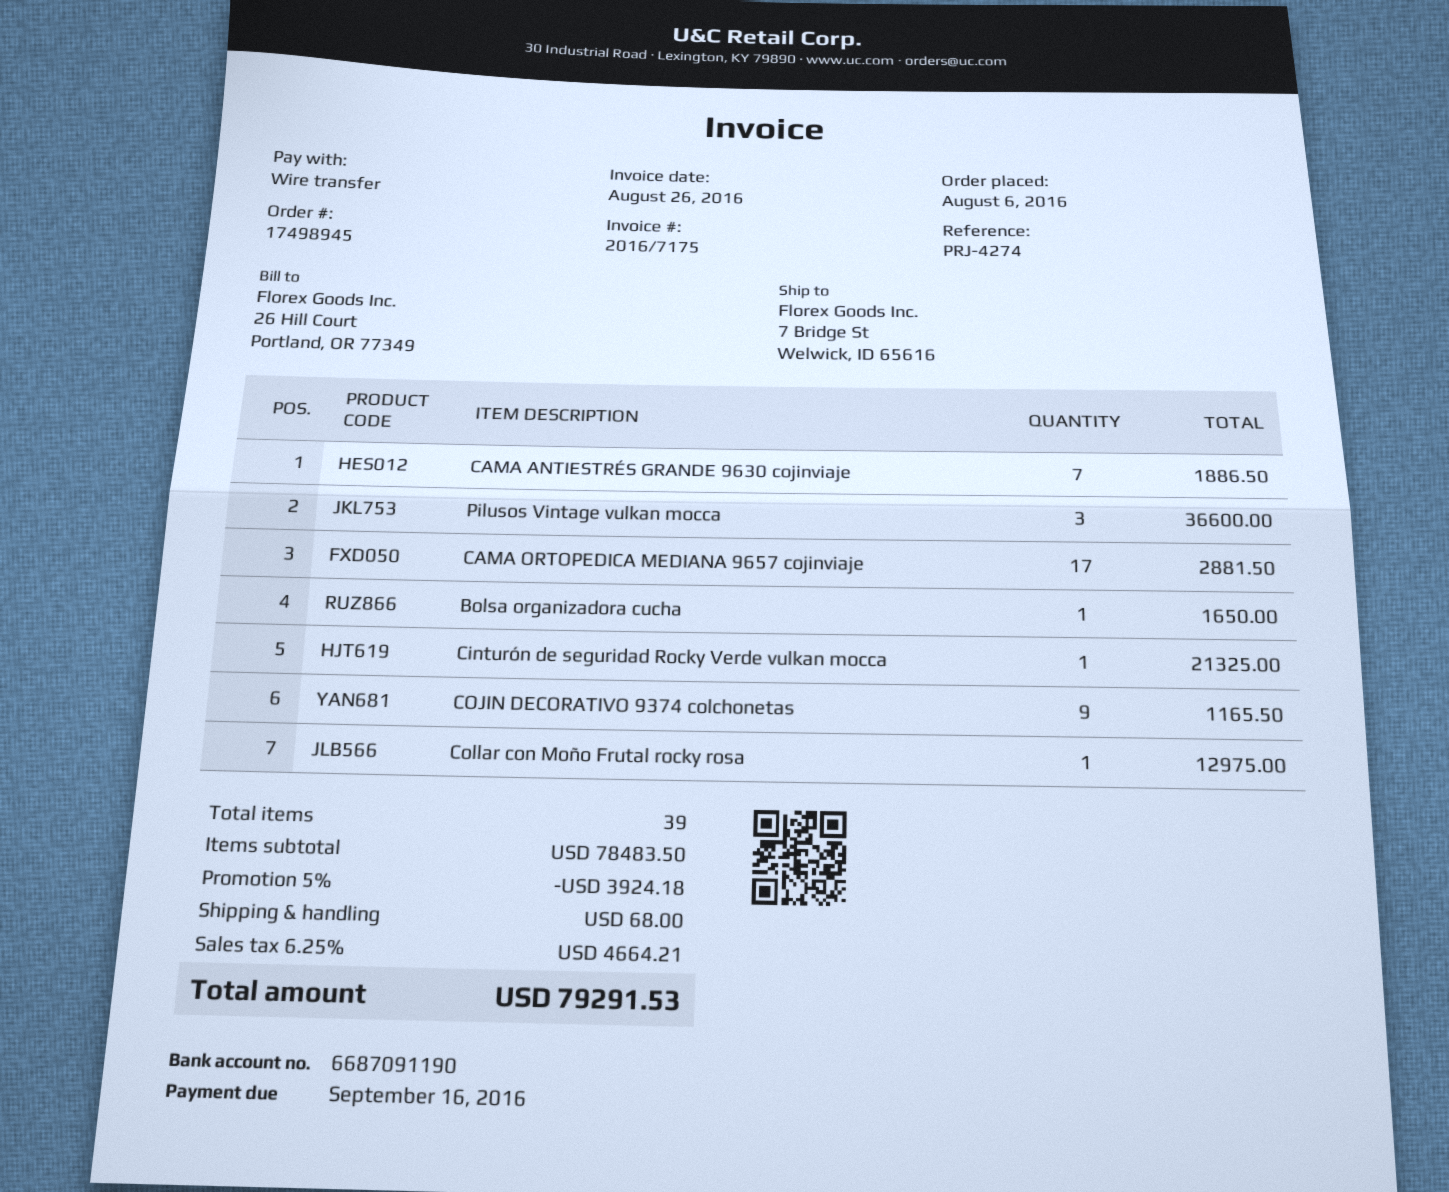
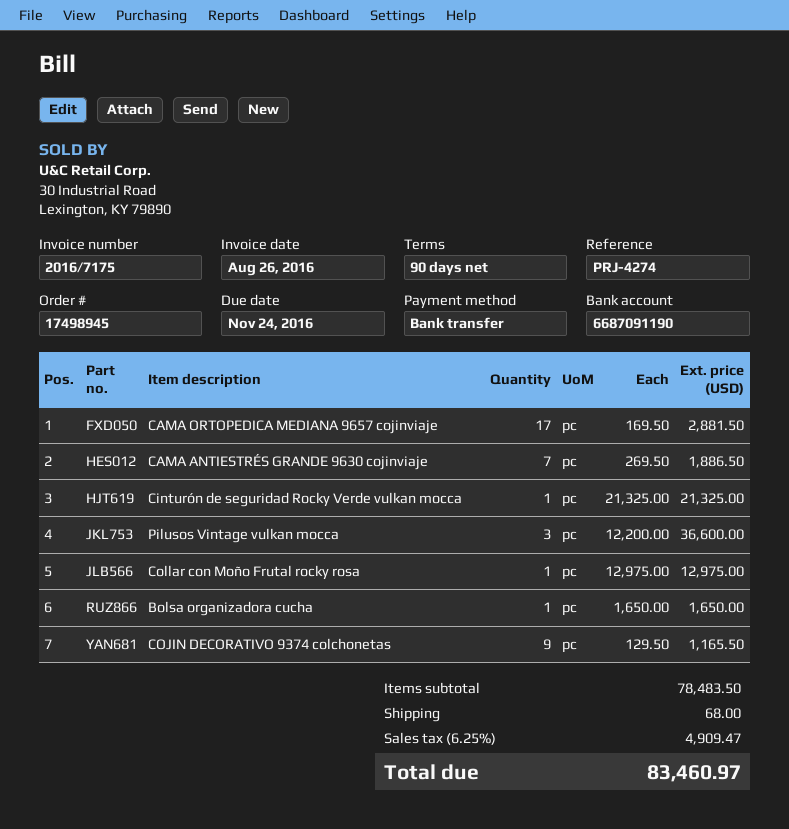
due date: 2016-09-16 -> 2016-11-24
discount: 5% = 3924.18 -> none
tax: 6.25% = 4664.21 -> 6.25% = 4909.47
total: 79291.53 -> 83460.97

